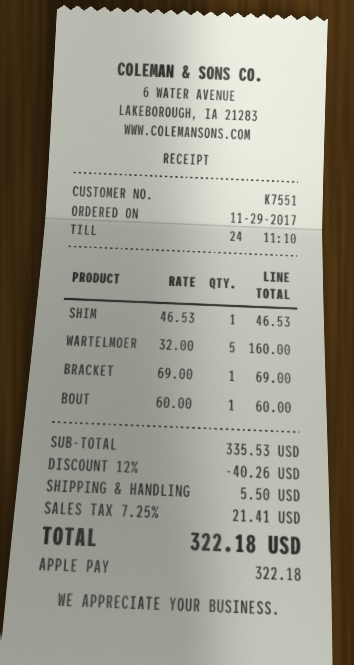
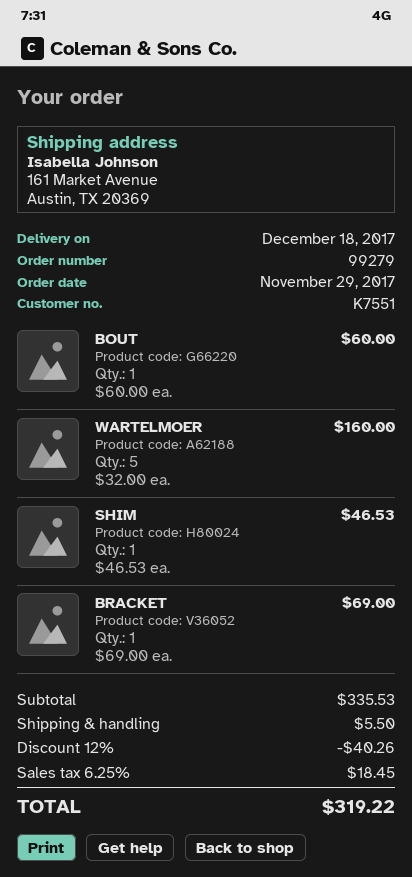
tax: 7.25% = 21.41 -> 6.25% = 18.45
total: 322.18 -> 319.22

